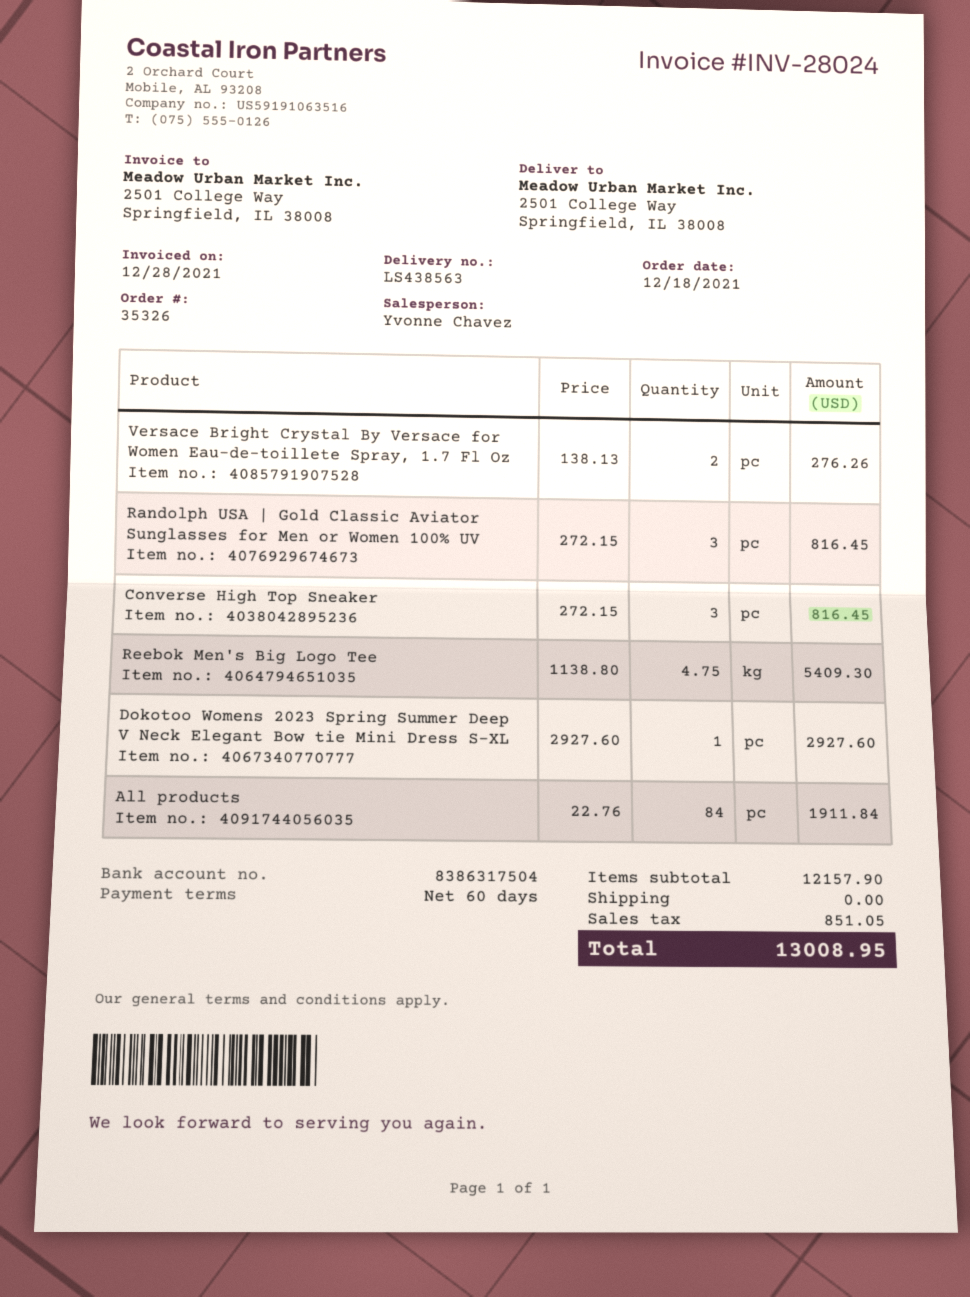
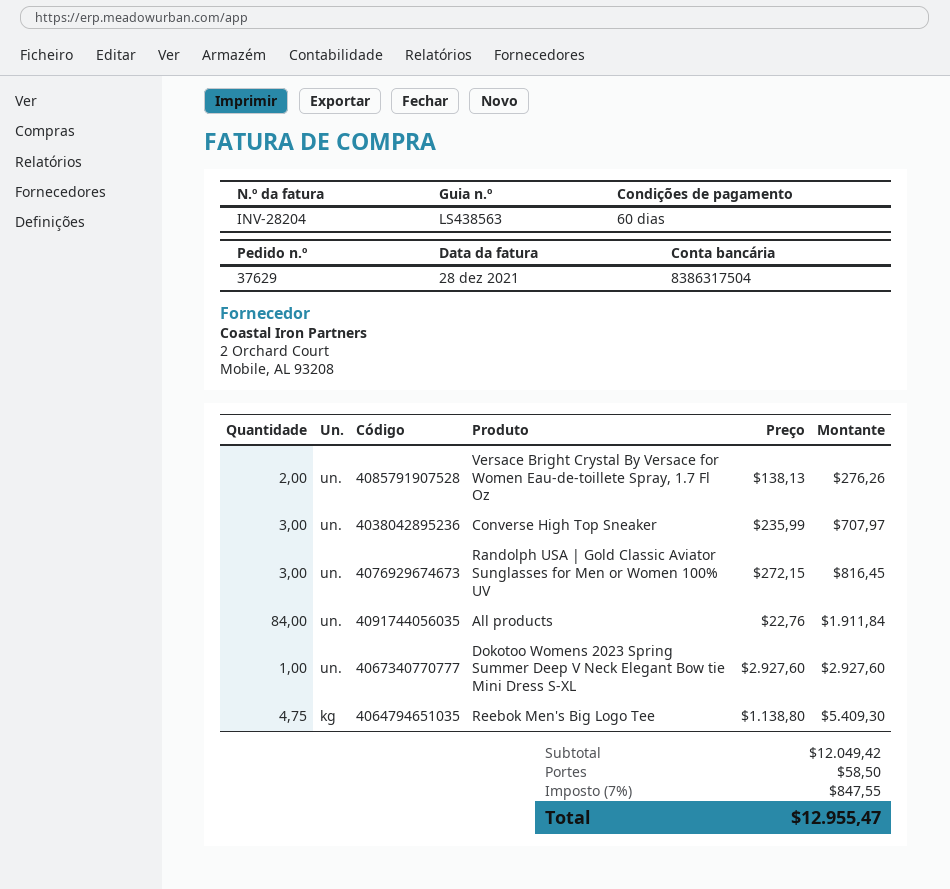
order number: 35326 -> 37629
invoice number: INV-28024 -> INV-28204
Converse High Top Sneaker: 3 x 272.15 = 816.45 -> 3 x 235.99 = 707.97
subtotal: 12157.90 -> 12049.42
shipping: 0.00 -> 58.50
tax: 851.05 -> 847.55
total: 13008.95 -> 12955.47

